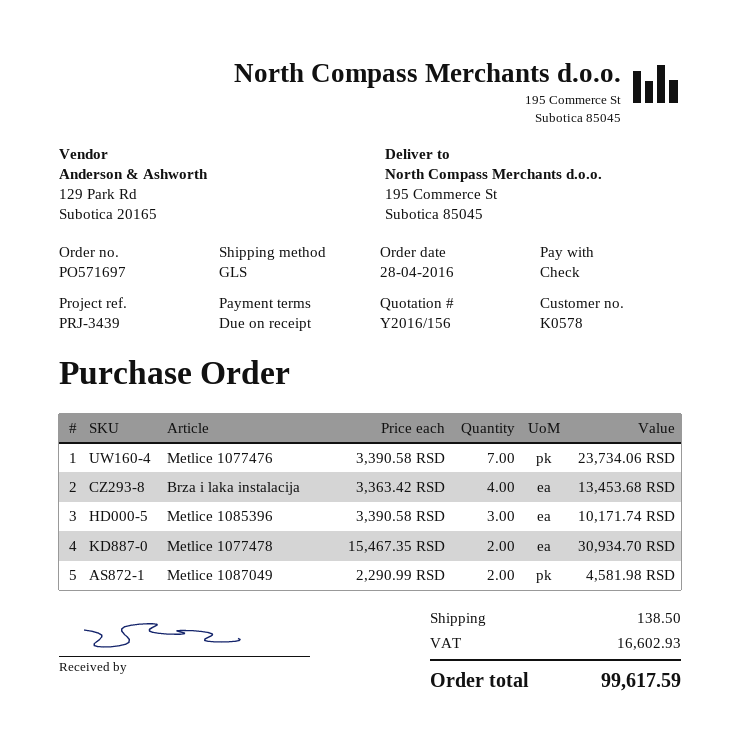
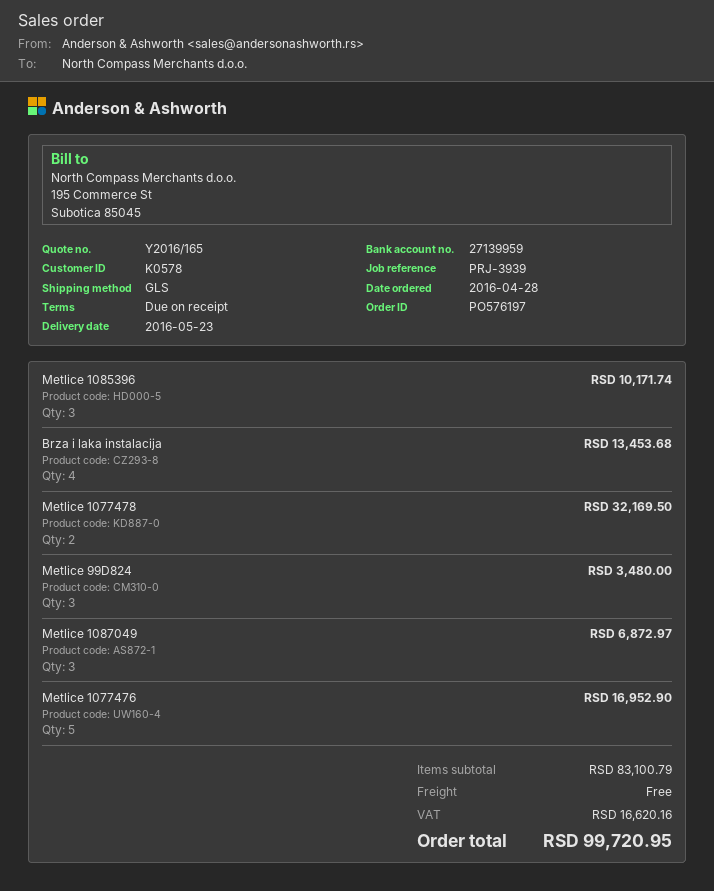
quote number: Y2016/156 -> Y2016/165
order number: PO571697 -> PO576197
reference: PRJ-3439 -> PRJ-3939
Metlice 1077476: 7 for 23734.06 -> 5 for 16952.90
Metlice 1077478: 2 for 30934.70 -> 2 for 32169.50
Metlice 1087049: 2 for 4581.98 -> 3 for 6872.97
Metlice 99D824: none -> 3 for 3480.00
shipping: 138.50 -> 0.00
tax: 16602.93 -> 16620.16
total: 99617.59 -> 99720.95

